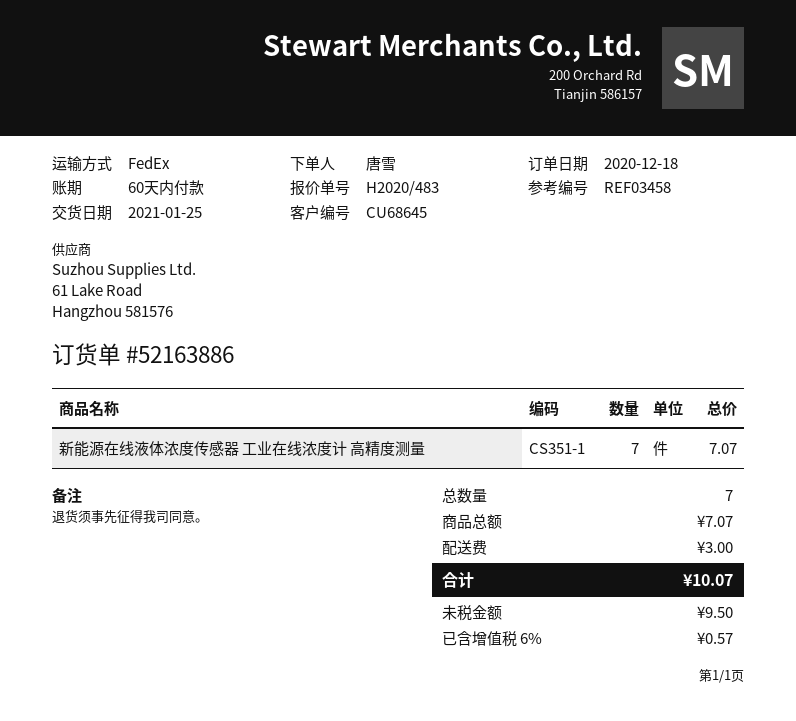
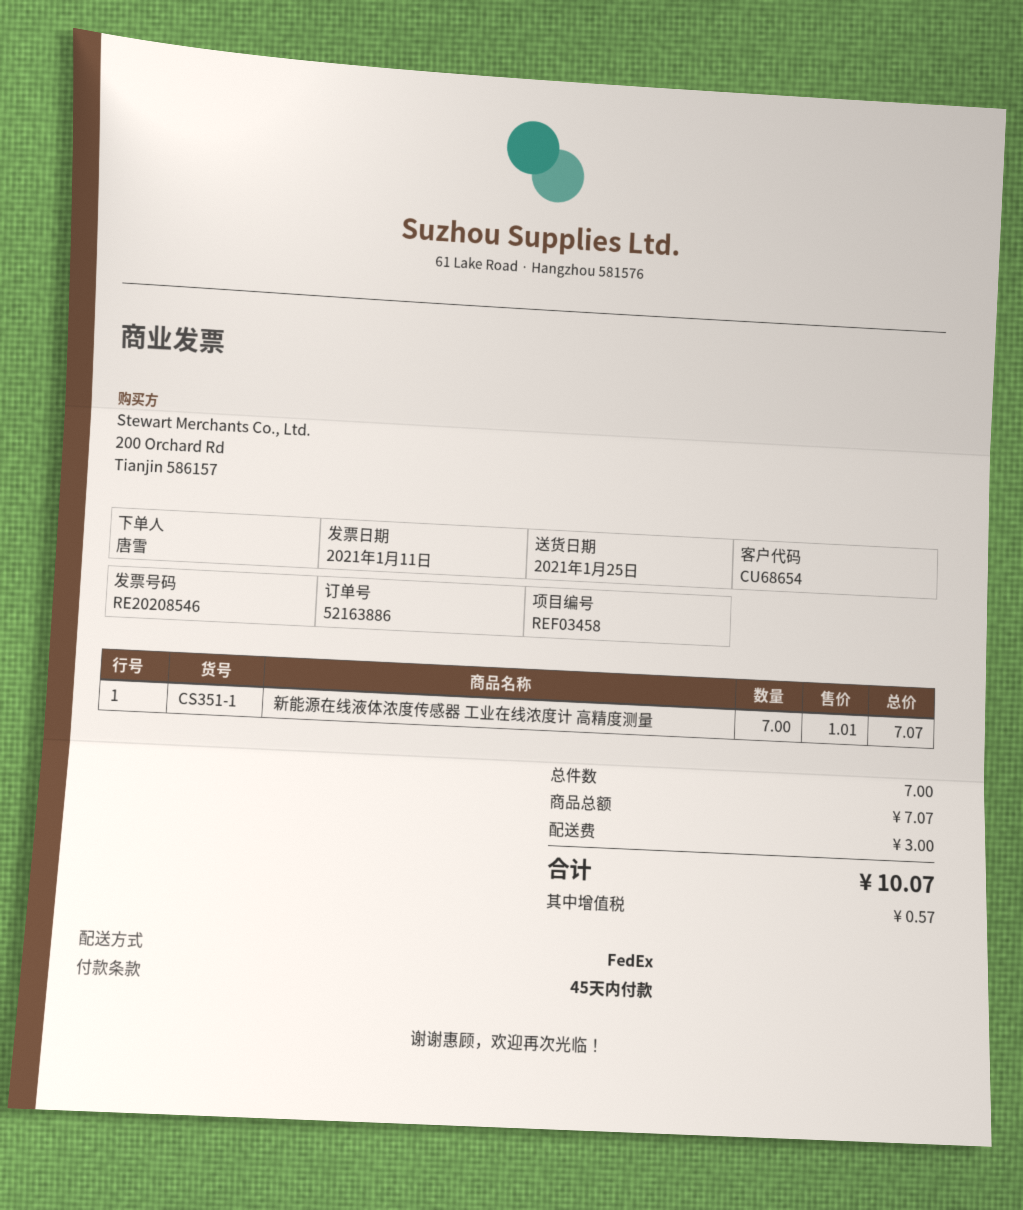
payment terms: 60 days -> 45 days
customer number: CU68645 -> CU68654

